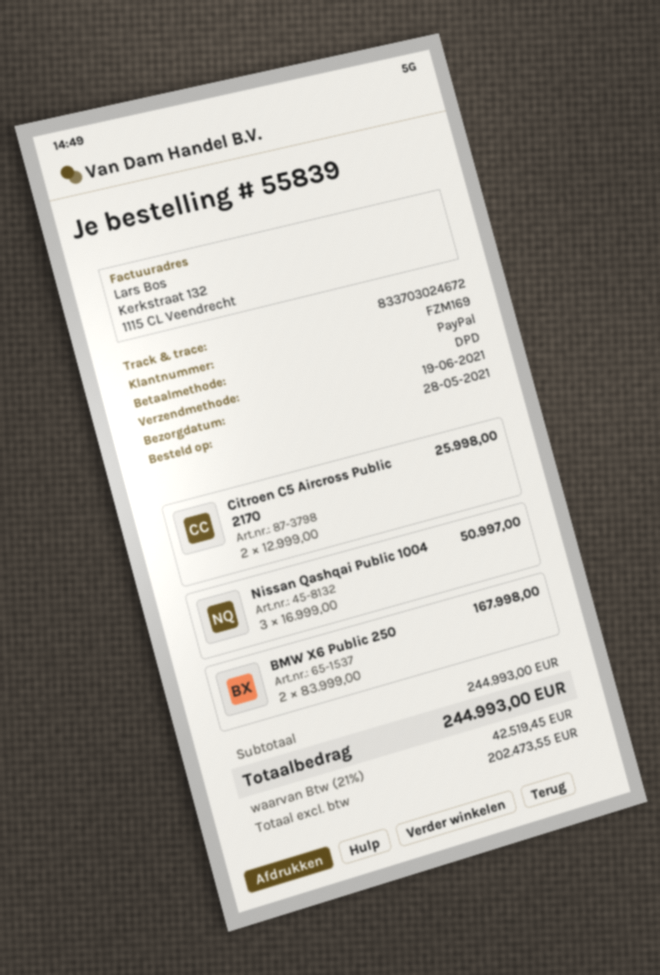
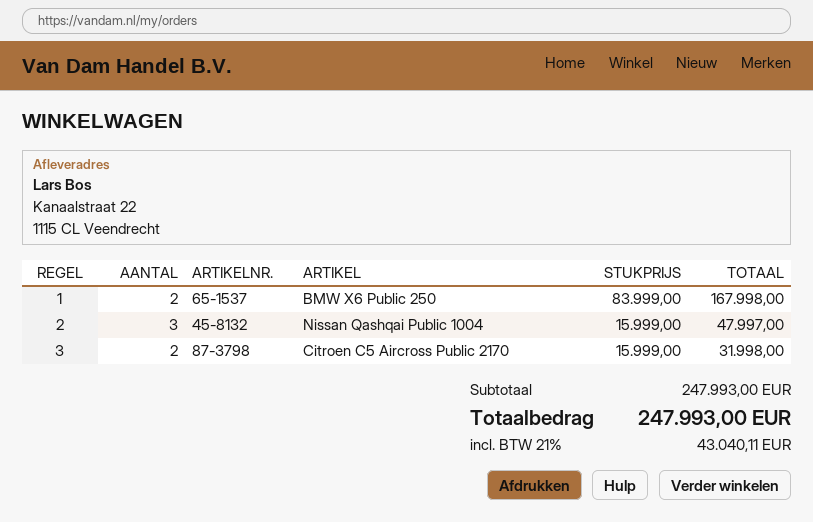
Citroen C5 Aircross Public 2170: 2 x 12999.00 = 25998.00 -> 2 x 15999.00 = 31998.00
Nissan Qashqai Public 1004: 3 x 16999.00 = 50997.00 -> 3 x 15999.00 = 47997.00
subtotal: 244993.00 -> 247993.00
tax: 21% = 42519.45 -> 21% = 43040.11
total: 244993.00 -> 247993.00

